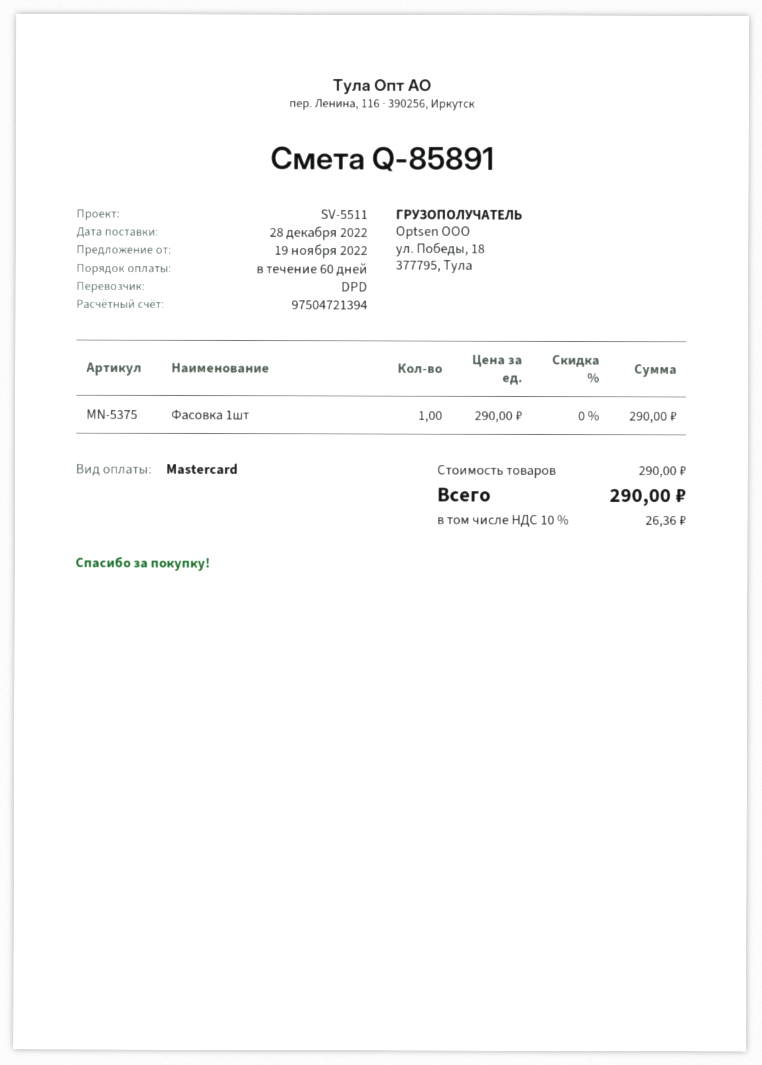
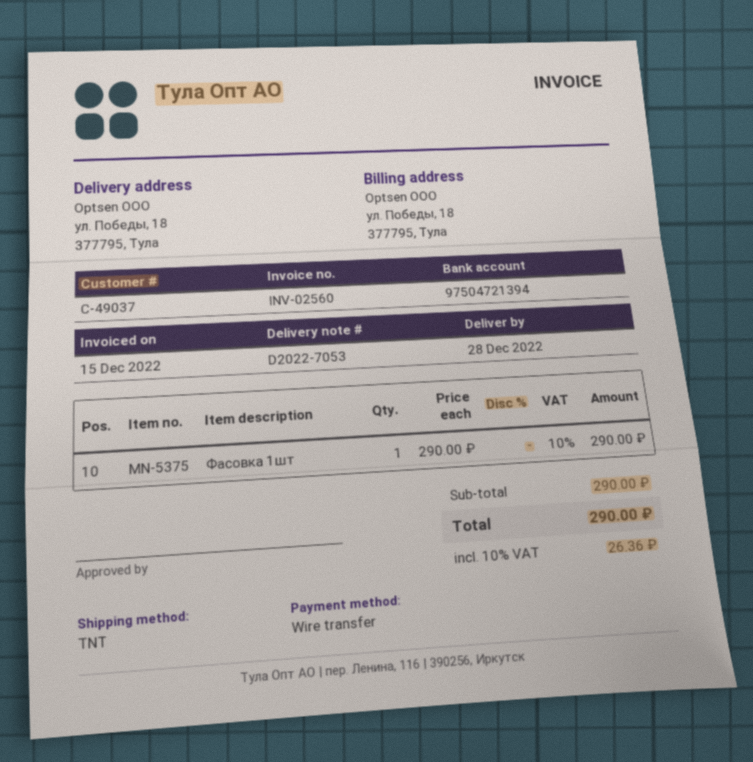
payment method: Mastercard -> bank transfer
shipping method: DPD -> TNT

